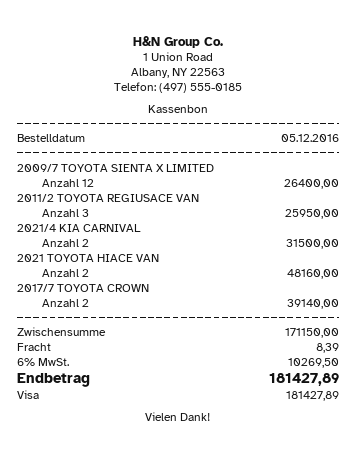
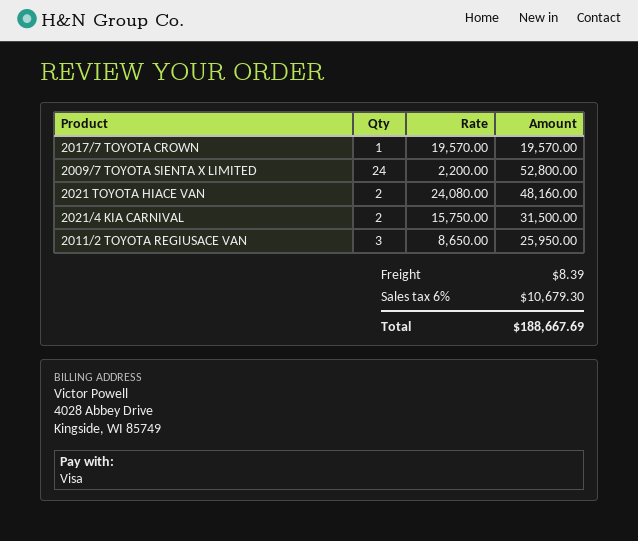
2009/7 TOYOTA SIENTA X LIMITED: 12 for 26400.00 -> 24 for 52800.00
2017/7 TOYOTA CROWN: 2 for 39140.00 -> 1 for 19570.00
tax: 6% = 10269.50 -> 6% = 10679.30
total: 181427.89 -> 188667.69

